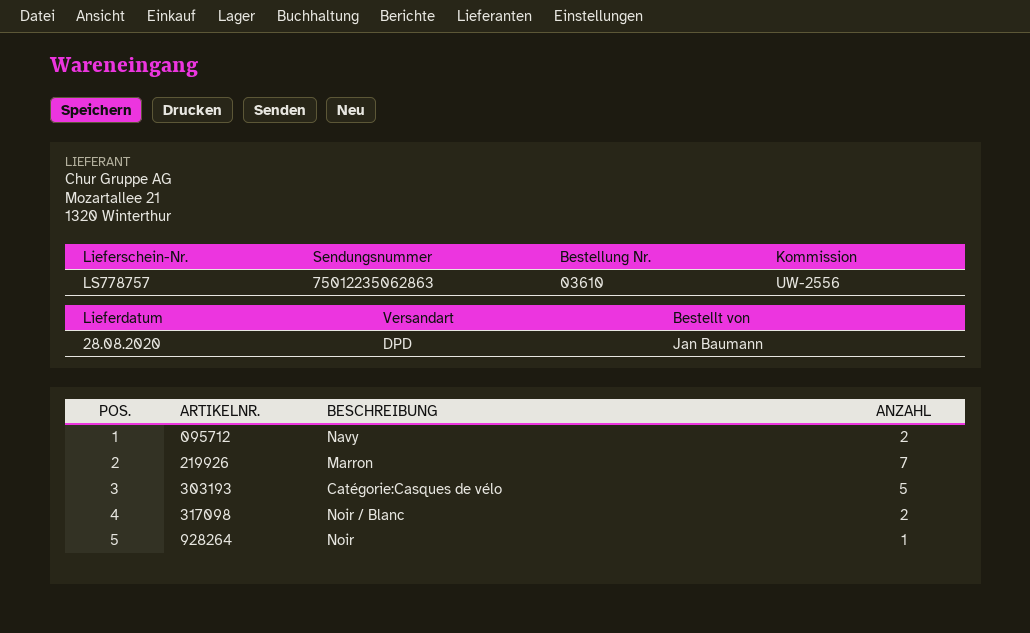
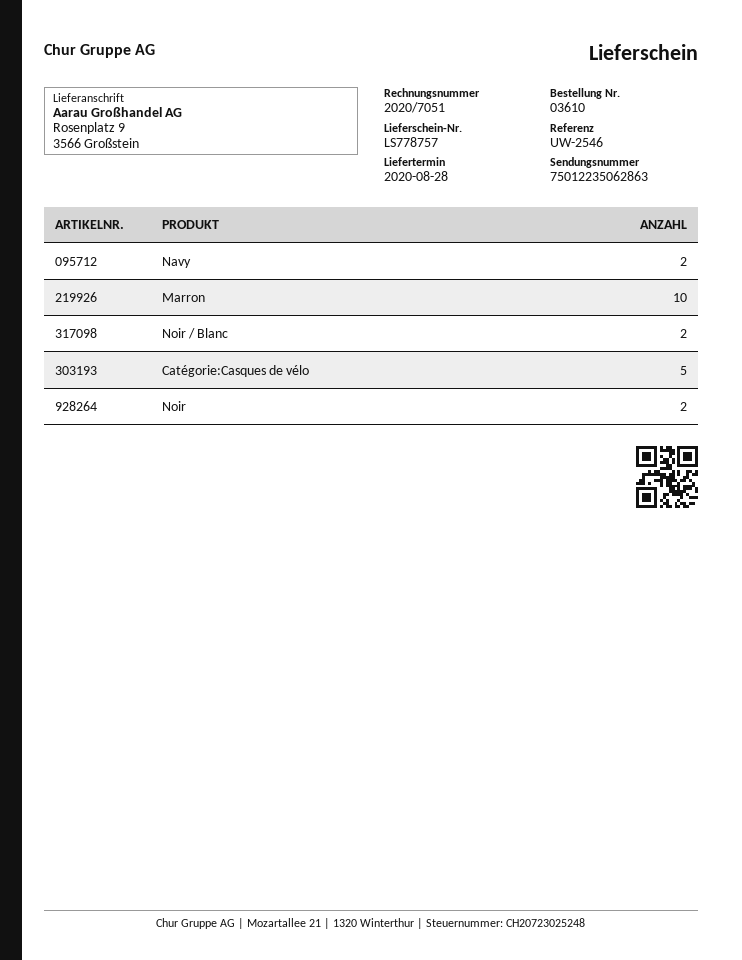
reference: UW-2556 -> UW-2546
Marron: 7 -> 10
Noir: 1 -> 2

